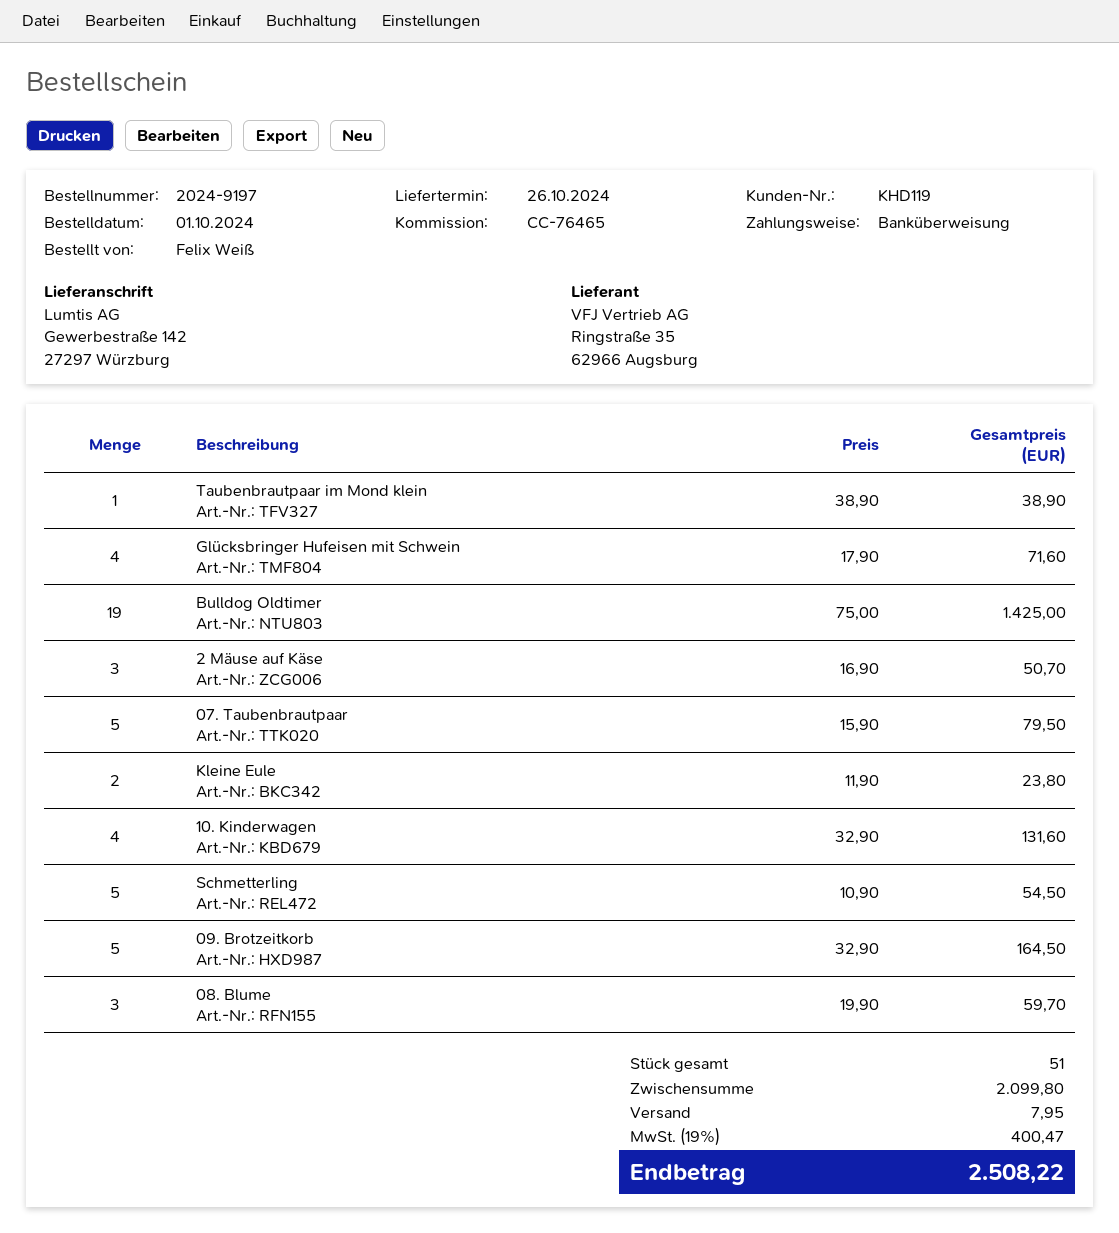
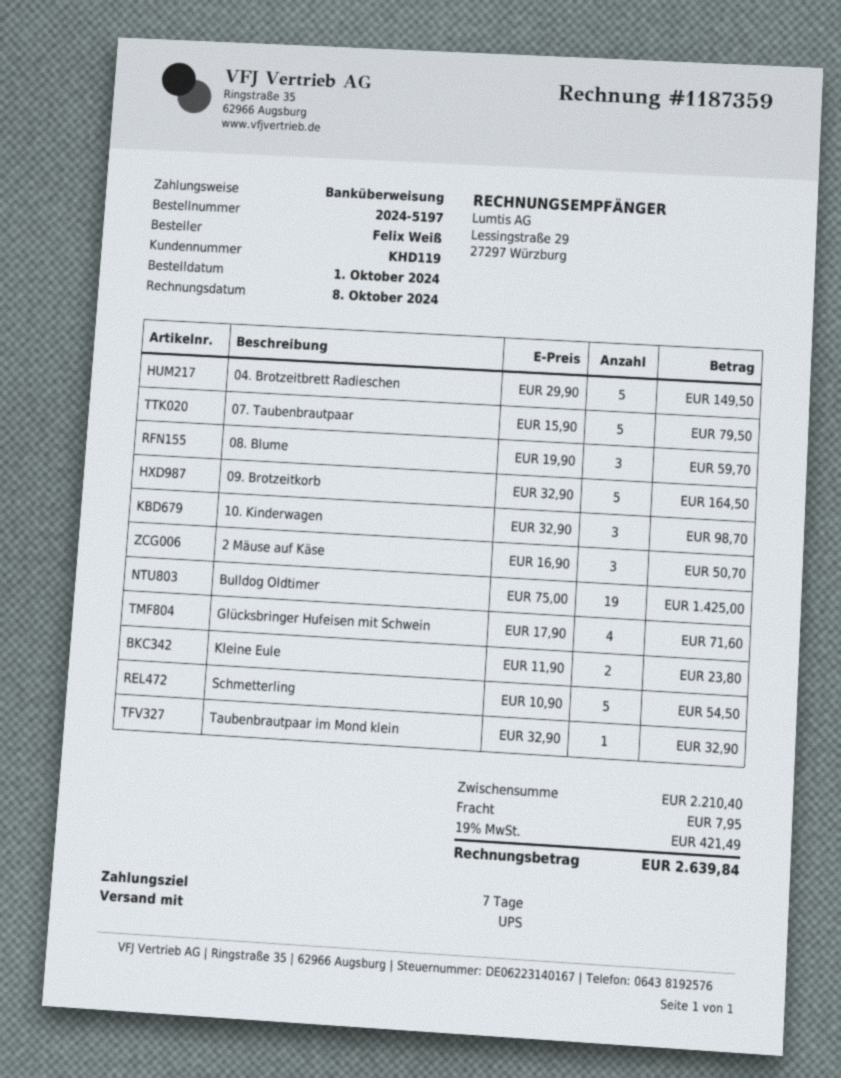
order number: 2024-9197 -> 2024-5197
Taubenbrautpaar im Mond klein: 1 x 38.90 = 38.90 -> 1 x 32.90 = 32.90
10. Kinderwagen: 4 x 32.90 = 131.60 -> 3 x 32.90 = 98.70
04. Brotzeitbrett Radieschen: none -> 5 x 29.90 = 149.50
subtotal: 2099.80 -> 2210.40
tax: 19% = 400.47 -> 19% = 421.49
total: 2508.22 -> 2639.84

